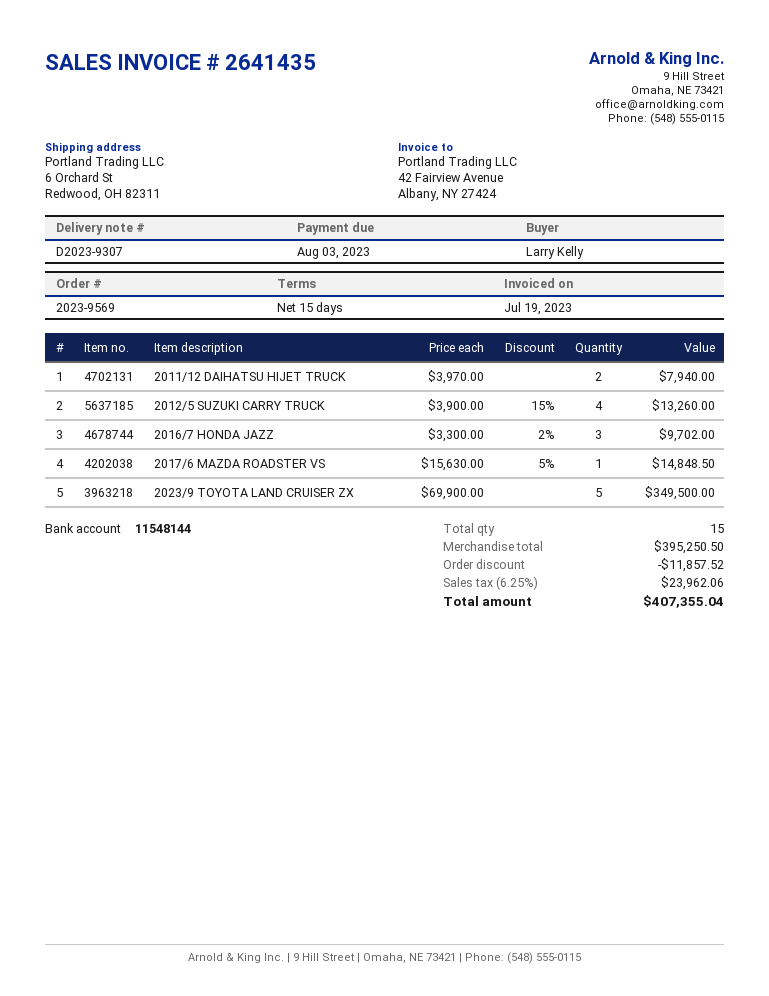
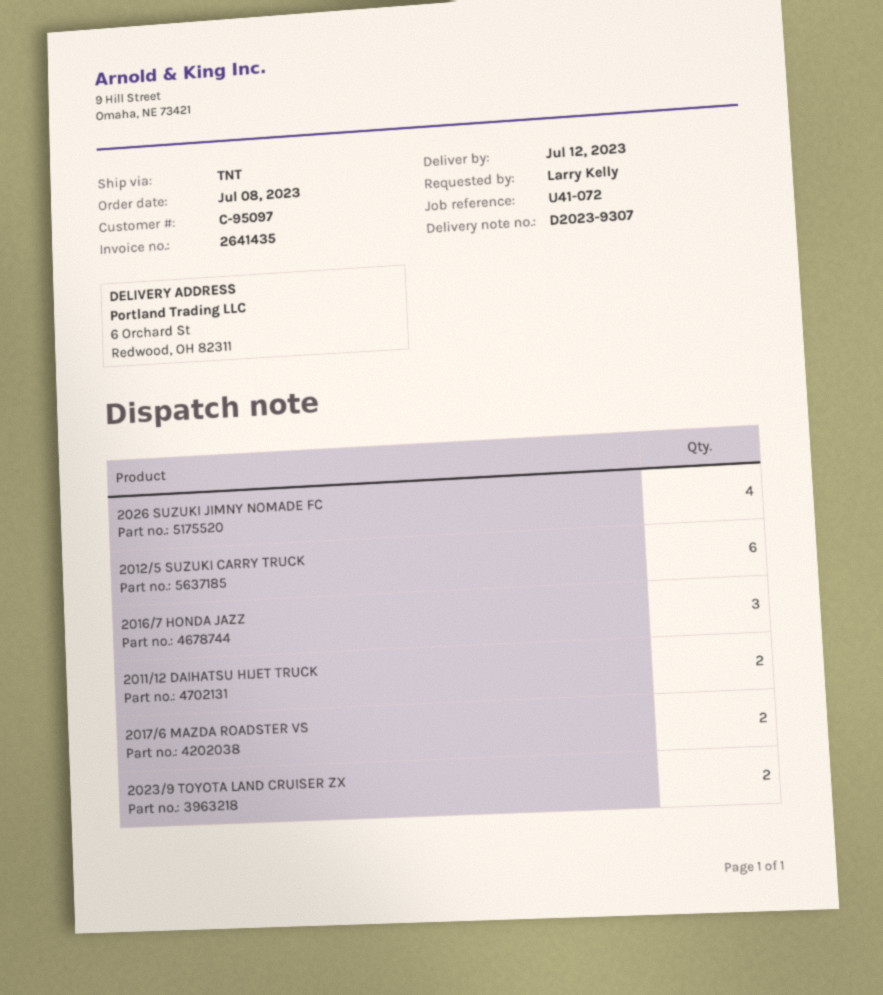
2012/5 SUZUKI CARRY TRUCK: 4 -> 6
2017/6 MAZDA ROADSTER VS: 1 -> 2
2023/9 TOYOTA LAND CRUISER ZX: 5 -> 2
2026 SUZUKI JIMNY NOMADE FC: none -> 4

